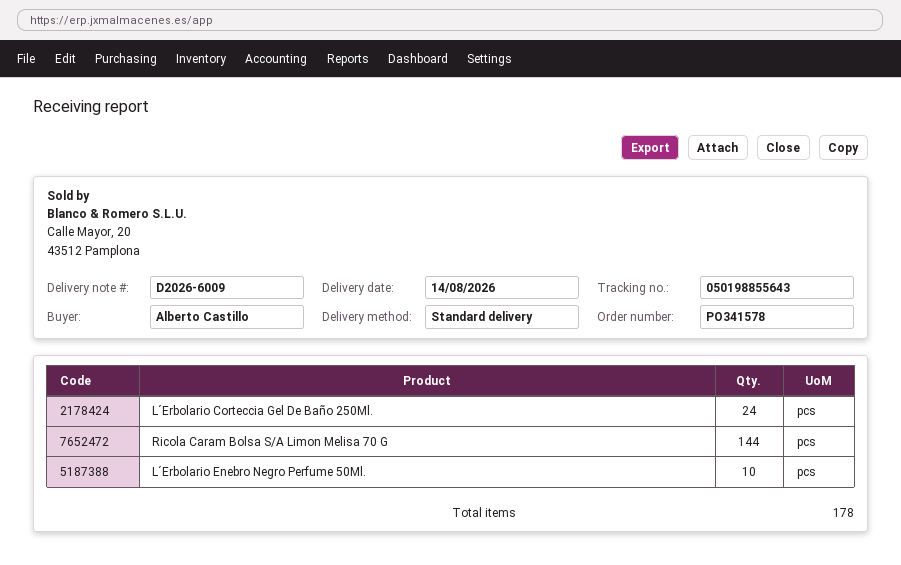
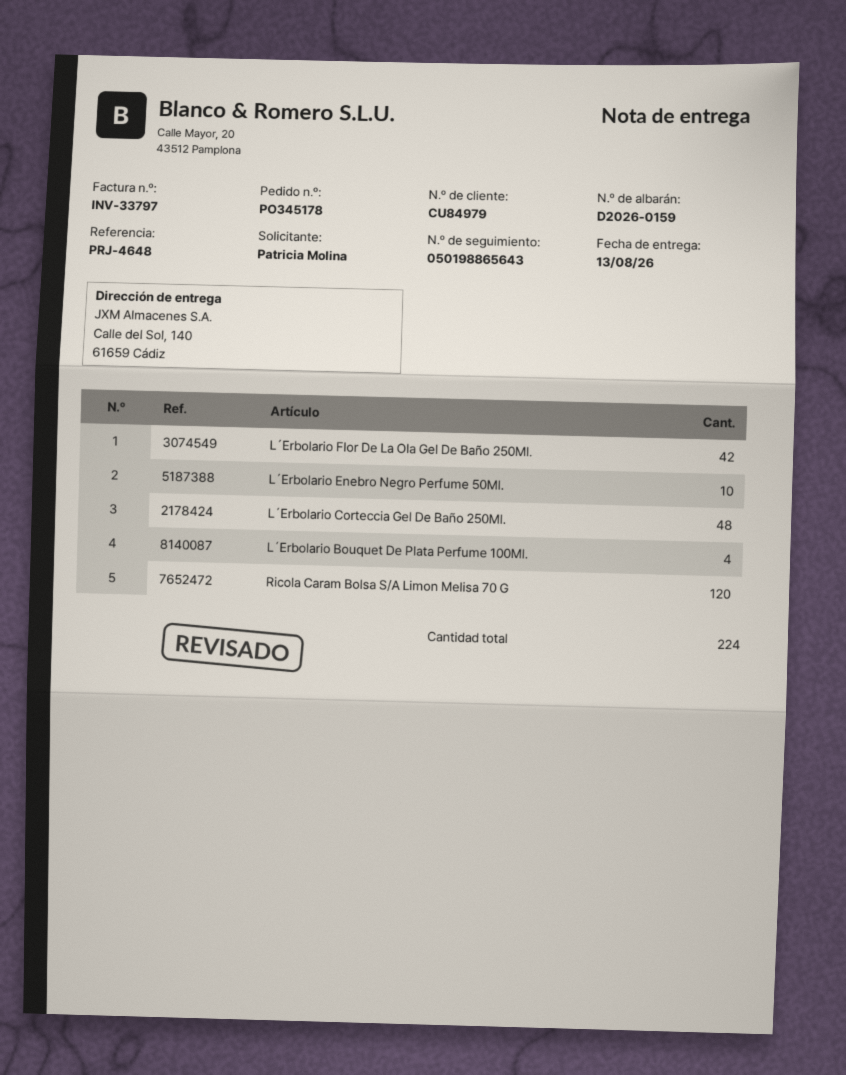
order number: PO341578 -> PO345178
delivery note number: D2026-6009 -> D2026-0159
delivery date: 2026-08-14 -> 2026-08-13
ordered by: Alberto Castillo -> Patricia Molina
tracking number: 050198855643 -> 050198865643
L´Erbolario Corteccia Gel De Baño 250Ml.: 24 -> 48
Ricola Caram Bolsa S/A Limon Melisa 70 G: 144 -> 120
L´Erbolario Flor De La Ola Gel De Baño 250Ml.: none -> 42
L´Erbolario Bouquet De Plata Perfume 100Ml.: none -> 4
total quantity: 178 -> 224

